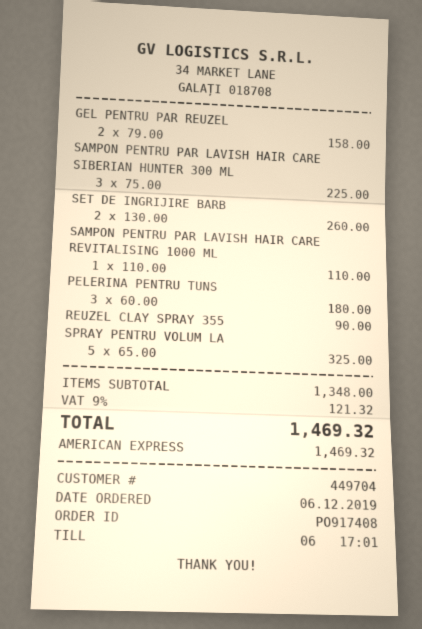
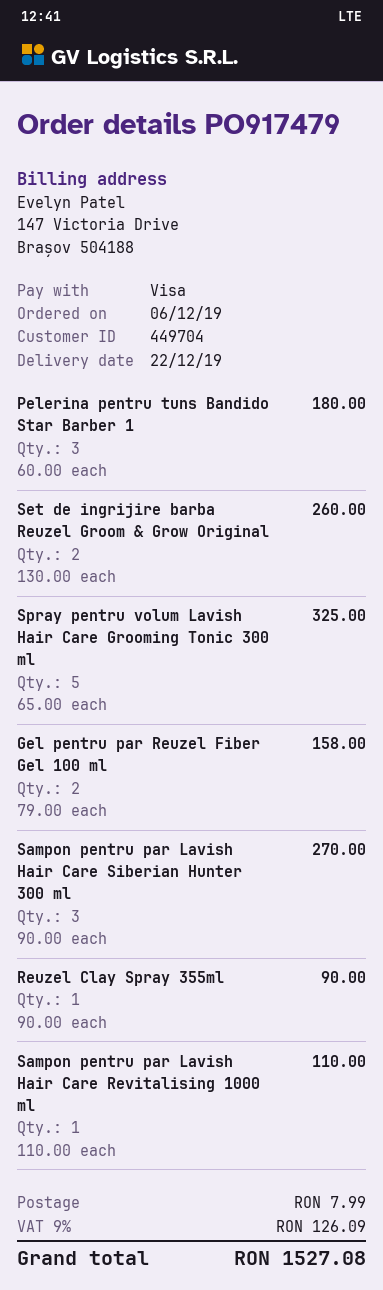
order number: PO917408 -> PO917479
payment method: American Express -> Visa
SAMPON PENTRU PAR LAVISH HAIR CARE SIBERIAN HUNTER 300 ML: 3 x 75.00 = 225.00 -> 3 x 90.00 = 270.00
shipping: none -> 7.99
tax: 9% = 121.32 -> 9% = 126.09
total: 1469.32 -> 1527.08

